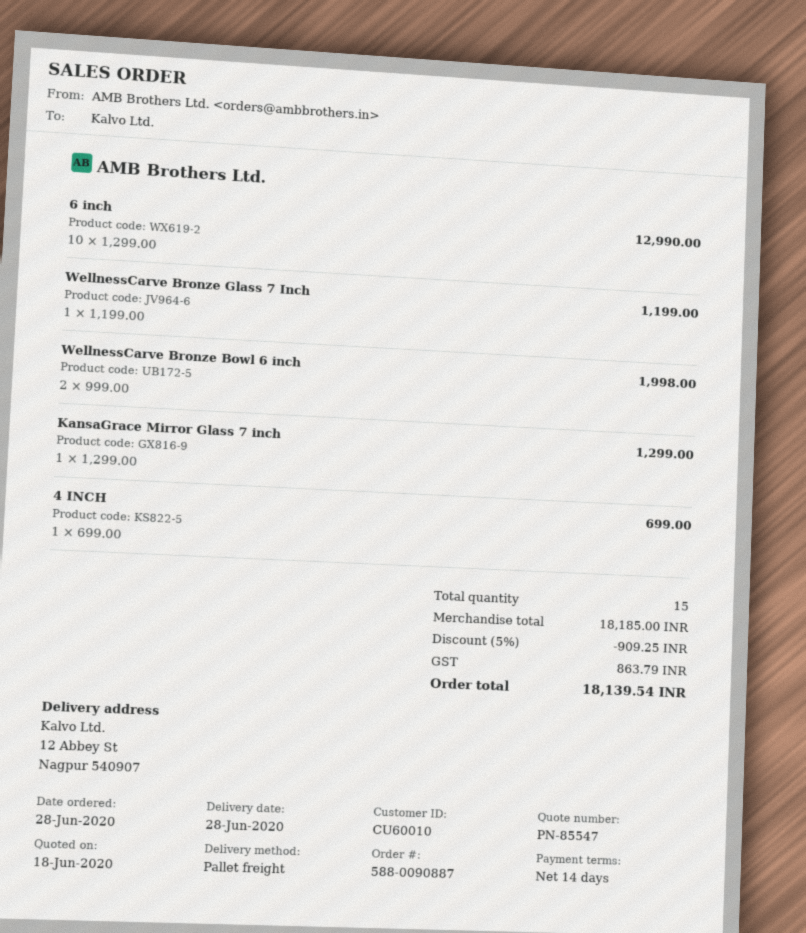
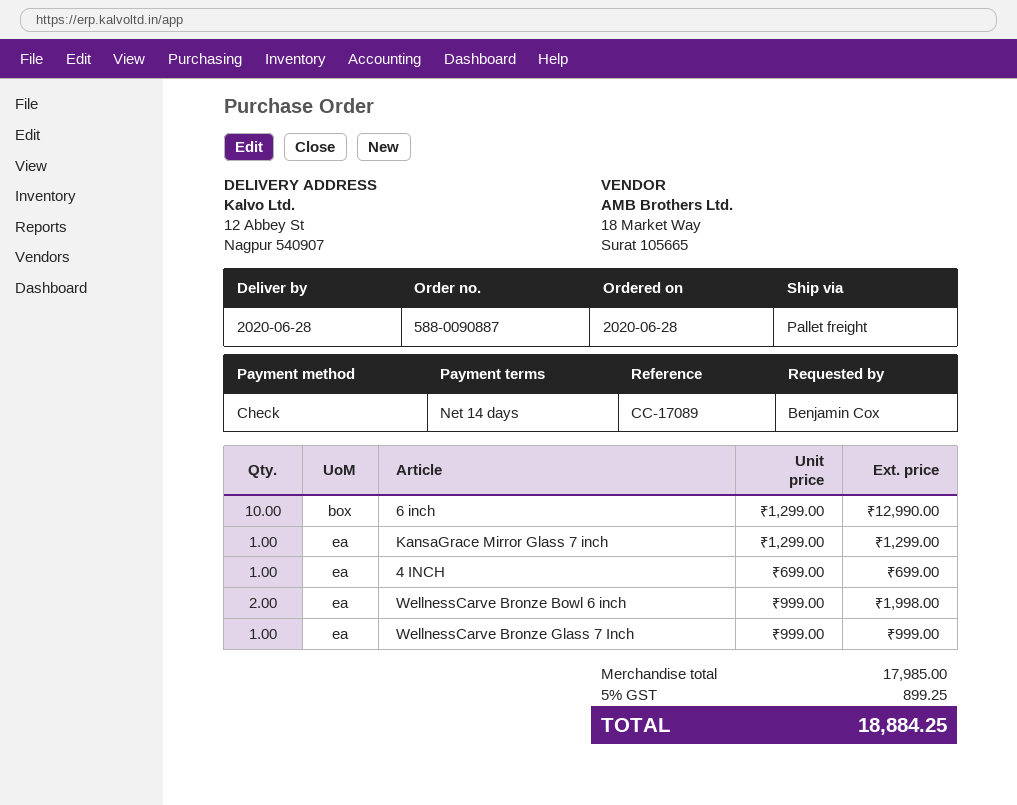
WellnessCarve Bronze Glass 7 Inch: 1 x 1199.00 = 1199.00 -> 1 x 999.00 = 999.00
subtotal: 18185.00 -> 17985.00
discount: 5% = 909.25 -> none
tax: 863.79 -> 899.25
total: 18139.54 -> 18884.25

